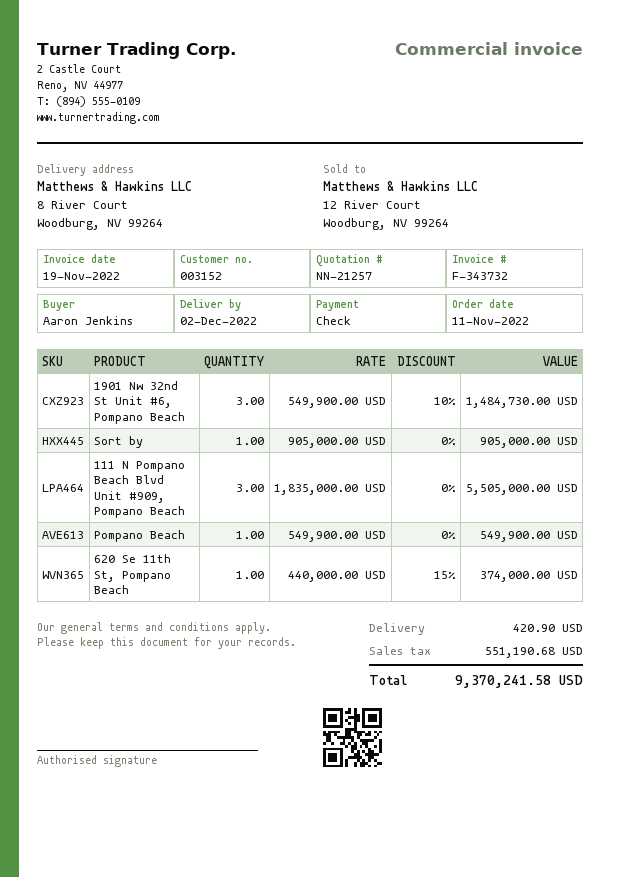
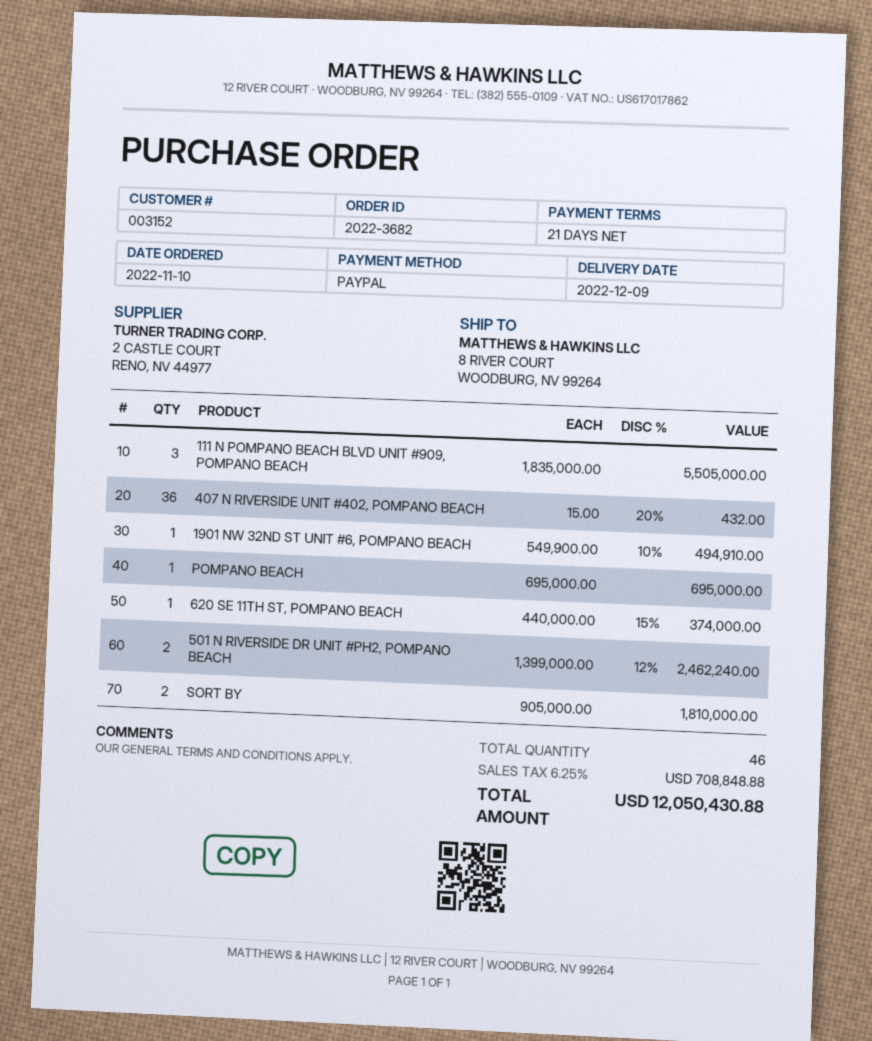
order date: 2022-11-11 -> 2022-11-10
delivery date: 2022-12-02 -> 2022-12-09
payment method: cheque -> PayPal
1901 Nw 32nd St Unit #6, Pompano Beach: 3 x 549900.00 - 10% = 1484730.00 -> 1 x 549900.00 - 10% = 494910.00
Sort by: 1 x 905000.00 = 905000.00 -> 2 x 905000.00 = 1810000.00
Pompano Beach: 1 x 549900.00 = 549900.00 -> 1 x 695000.00 = 695000.00
407 N RIVERSIDE UNIT #402, POMPANO BEACH: none -> 36 x 15.00 - 20% = 432.00
501 N RIVERSIDE DR UNIT #PH2, POMPANO BEACH: none -> 2 x 1399000.00 - 12% = 2462240.00
shipping: 420.90 -> none
tax: 551190.68 -> 708848.88
total: 9370241.58 -> 12050430.88

